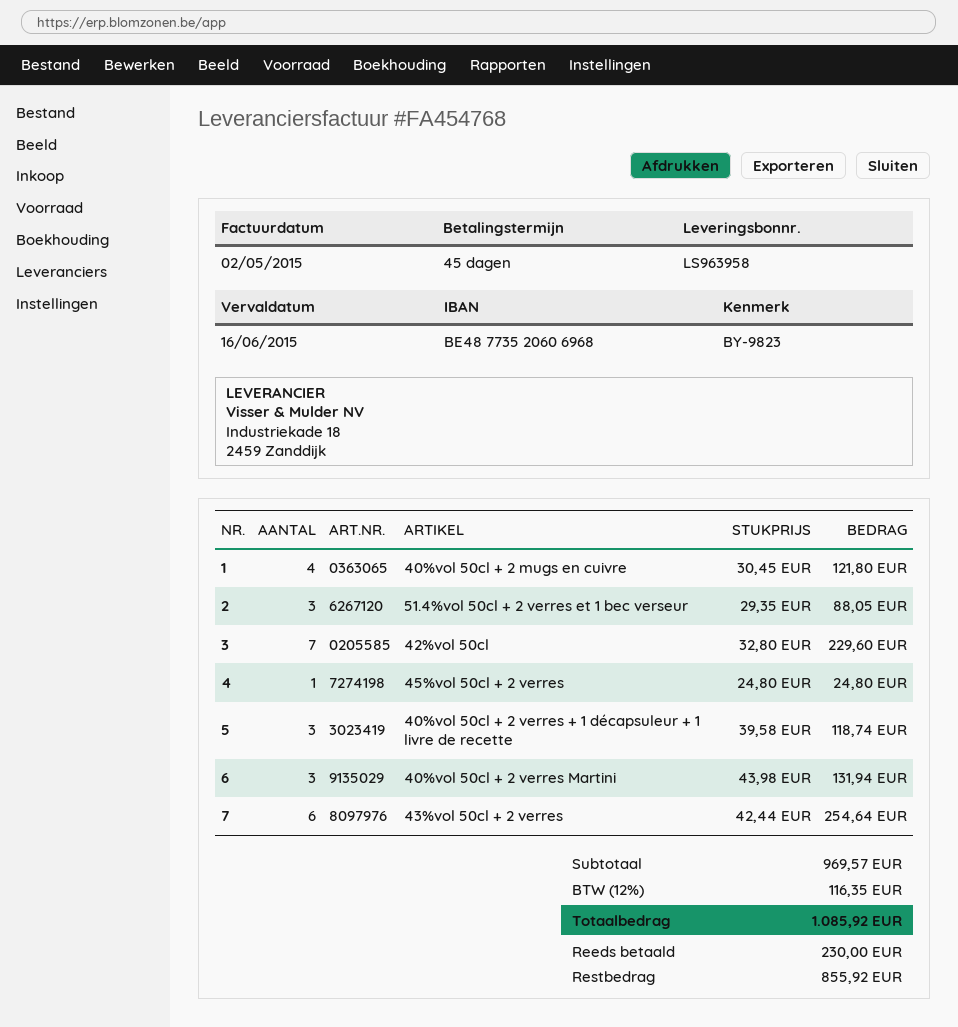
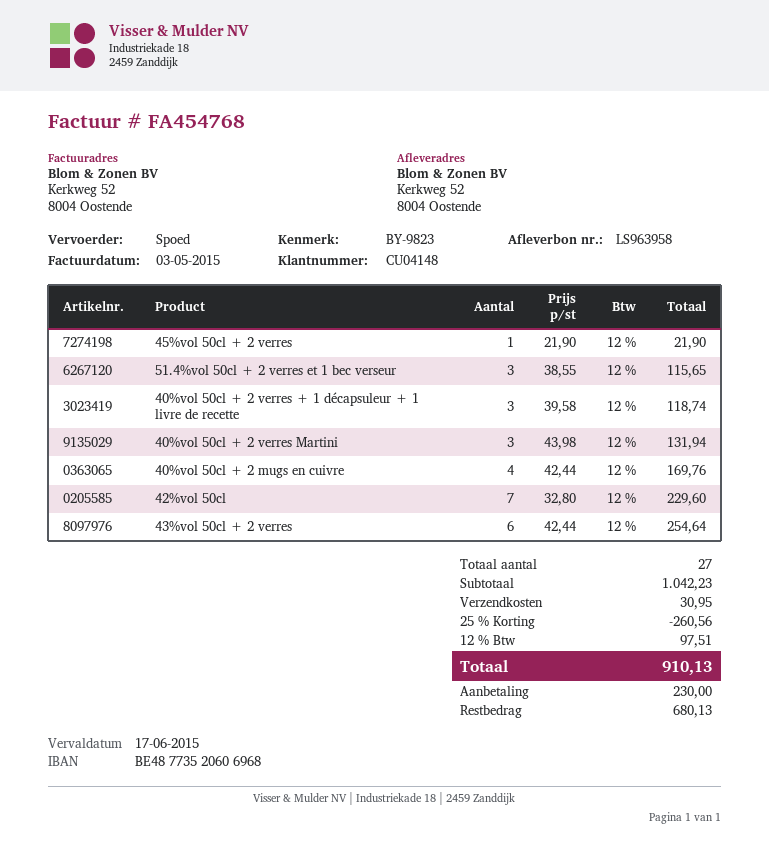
invoice date: 2015-05-02 -> 2015-05-03
due date: 2015-06-16 -> 2015-06-17
40%vol 50cl + 2 mugs en cuivre: 4 x 30.45 = 121.80 -> 4 x 42.44 = 169.76
51.4%vol 50cl + 2 verres et 1 bec verseur: 3 x 29.35 = 88.05 -> 3 x 38.55 = 115.65
45%vol 50cl + 2 verres: 1 x 24.80 = 24.80 -> 1 x 21.90 = 21.90
subtotal: 969.57 -> 1042.23
discount: none -> 25% = 260.56
shipping: none -> 30.95
tax: 12% = 116.35 -> 12% = 97.51
total: 1085.92 -> 910.13
balance: 855.92 -> 680.13

